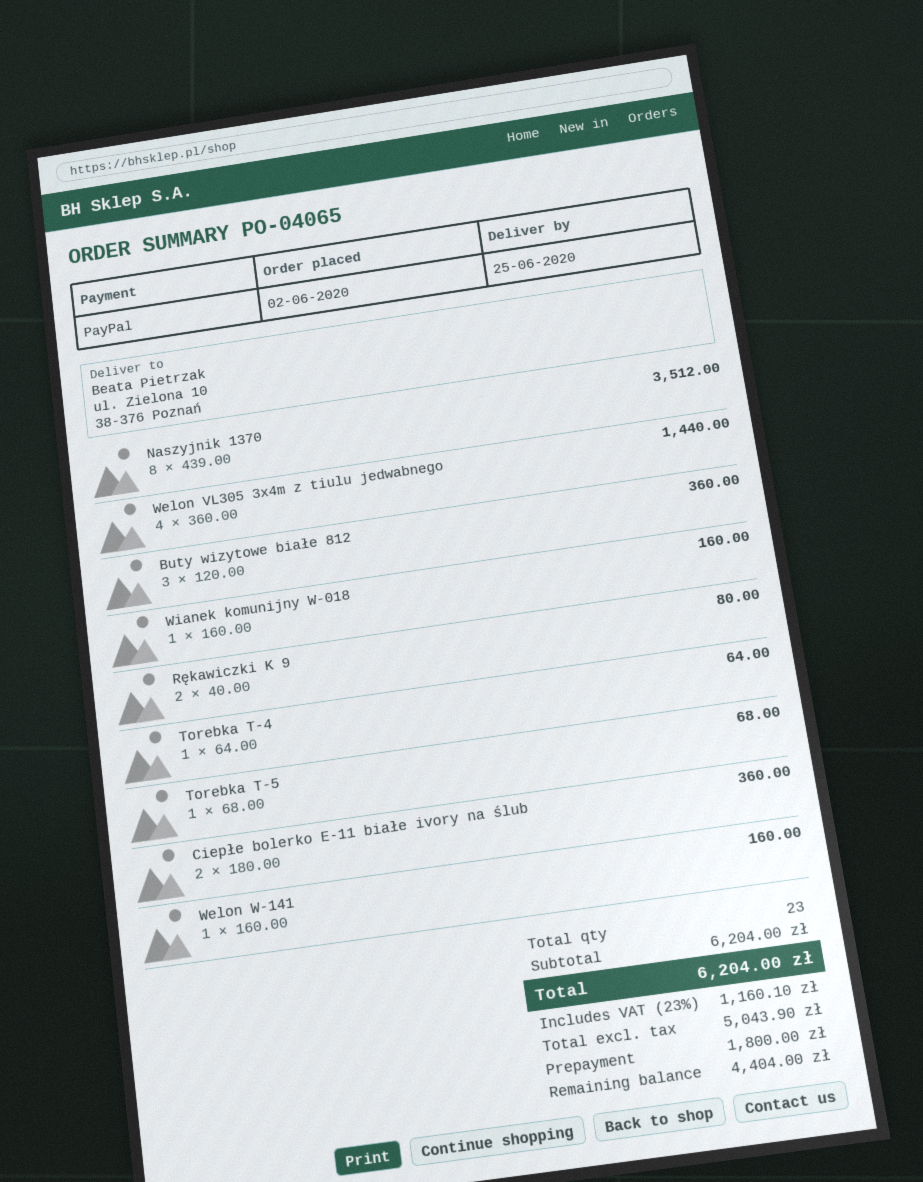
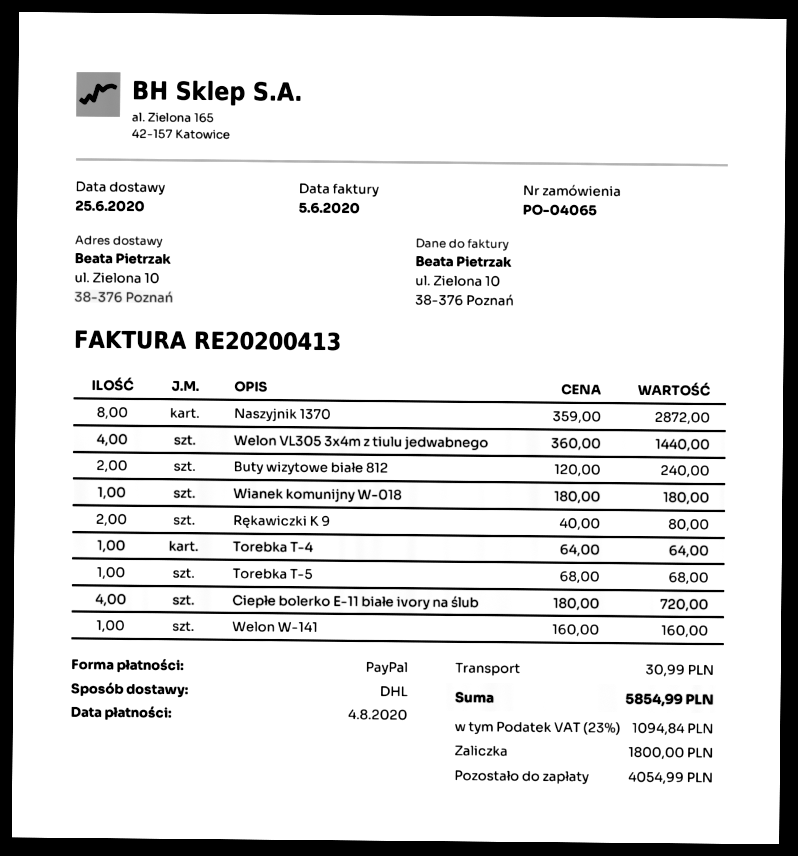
Naszyjnik 1370: 8 x 439.00 = 3512.00 -> 8 x 359.00 = 2872.00
Buty wizytowe białe 812: 3 x 120.00 = 360.00 -> 2 x 120.00 = 240.00
Wianek komunijny W-018: 1 x 160.00 = 160.00 -> 1 x 180.00 = 180.00
Ciepłe bolerko E-11 białe ivory na ślub: 2 x 180.00 = 360.00 -> 4 x 180.00 = 720.00
shipping: none -> 30.99
tax: 23% = 1160.10 -> 23% = 1094.84
total: 6204.00 -> 5854.99
balance: 4404.00 -> 4054.99

